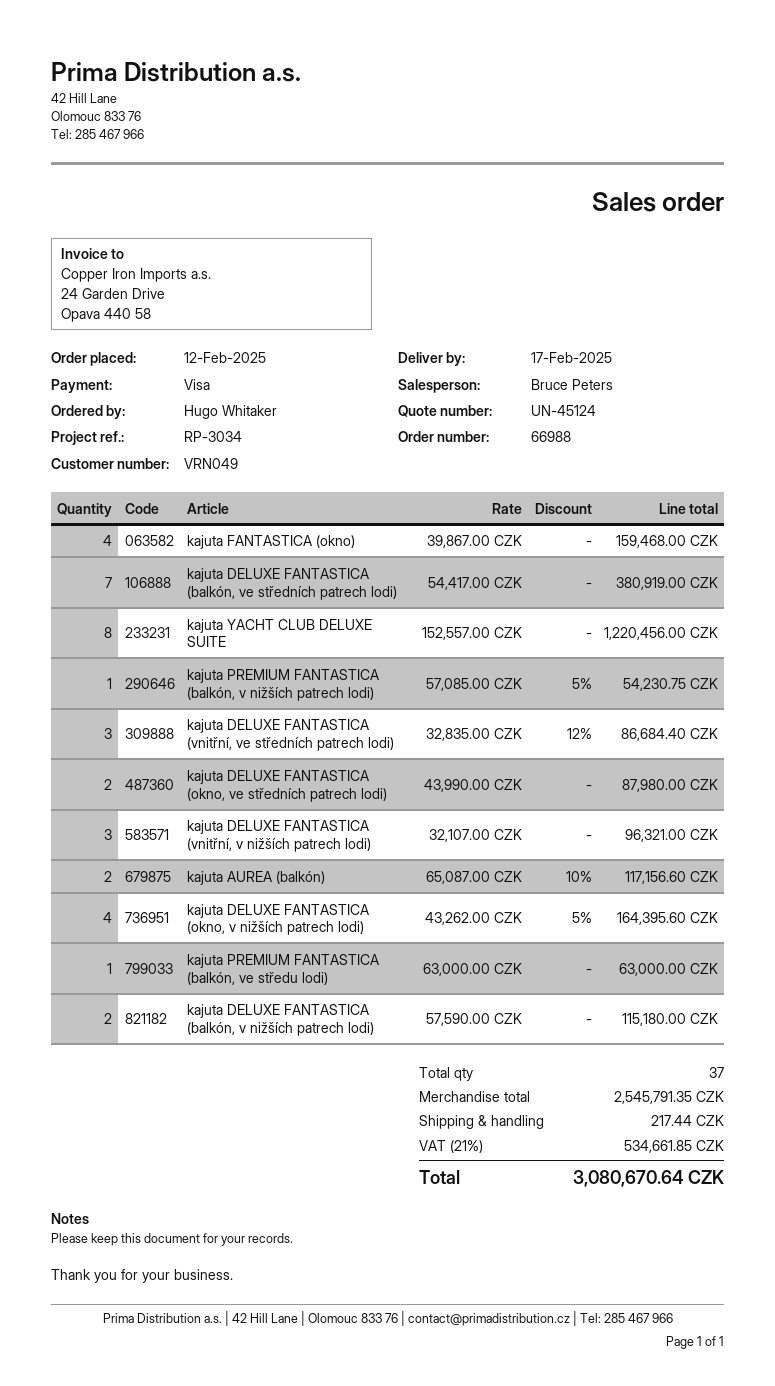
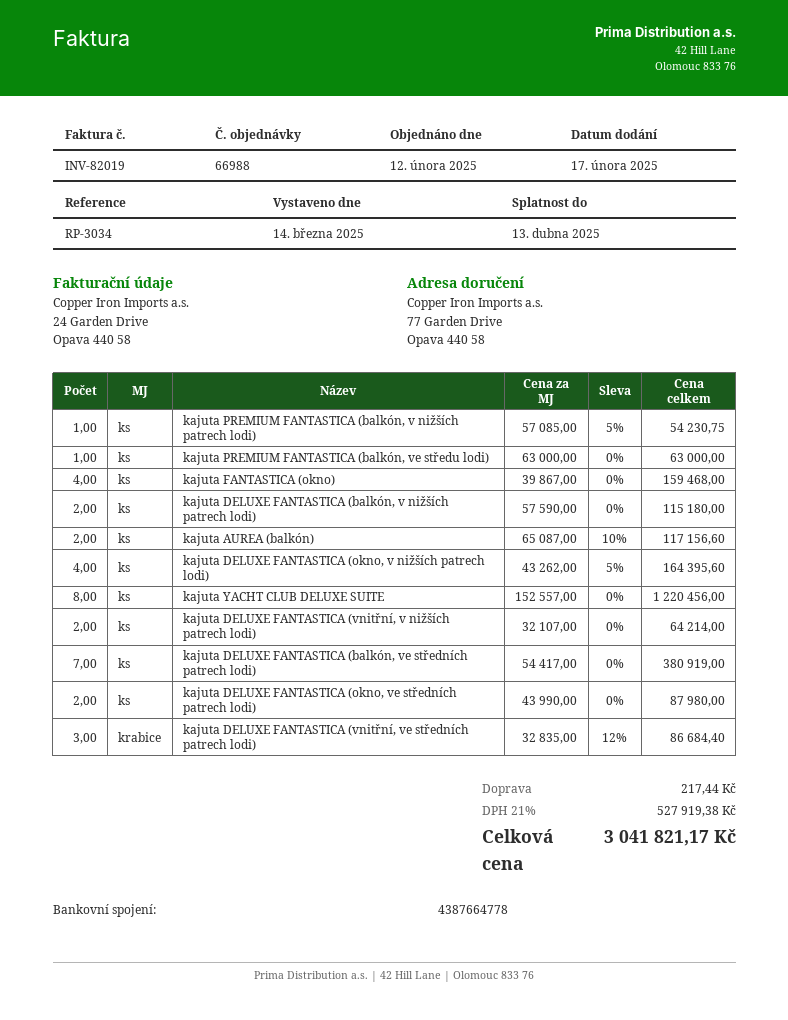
kajuta DELUXE FANTASTICA (vnitřní, v nižších patrech lodi): 3 x 32107.00 = 96321.00 -> 2 x 32107.00 = 64214.00
tax: 21% = 534661.85 -> 21% = 527919.38
total: 3080670.64 -> 3041821.17

